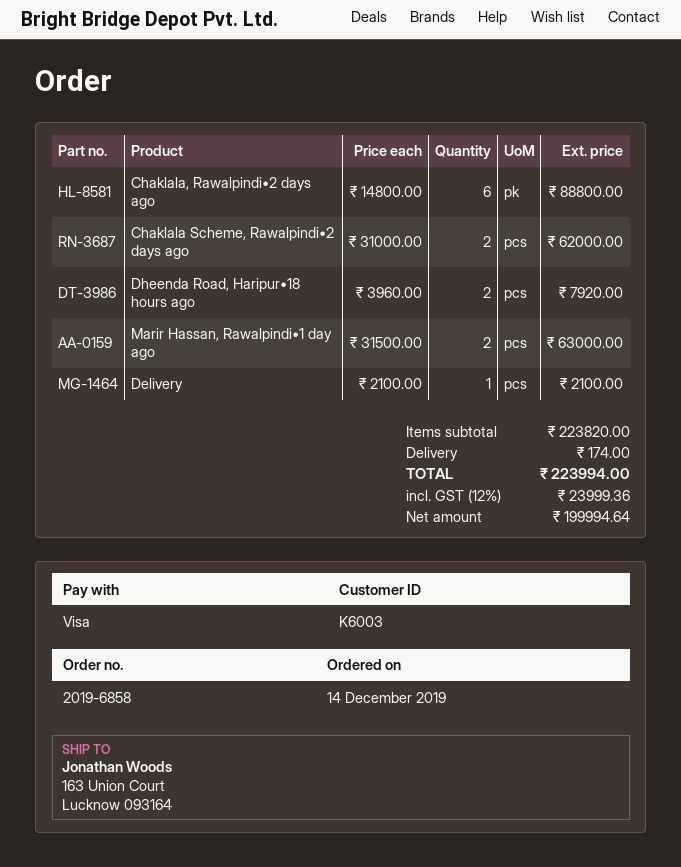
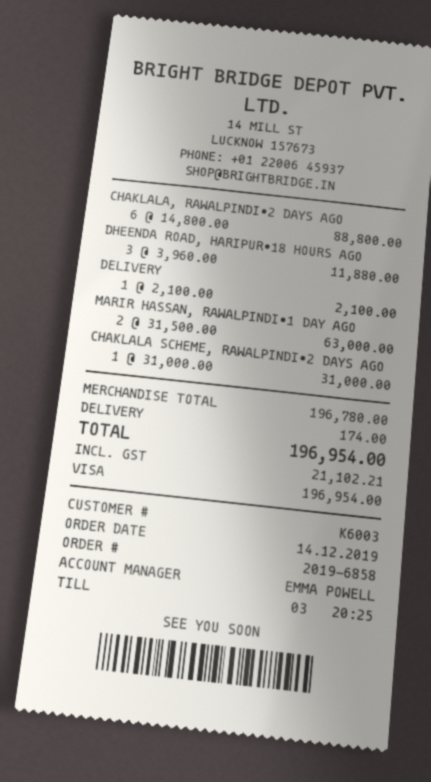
Chaklala Scheme, Rawalpindi•2 days ago: 2 x 31000.00 = 62000.00 -> 1 x 31000.00 = 31000.00
Dheenda Road, Haripur•18 hours ago: 2 x 3960.00 = 7920.00 -> 3 x 3960.00 = 11880.00
subtotal: 223820.00 -> 196780.00
tax: 23999.36 -> 21102.21
total: 223994.00 -> 196954.00

